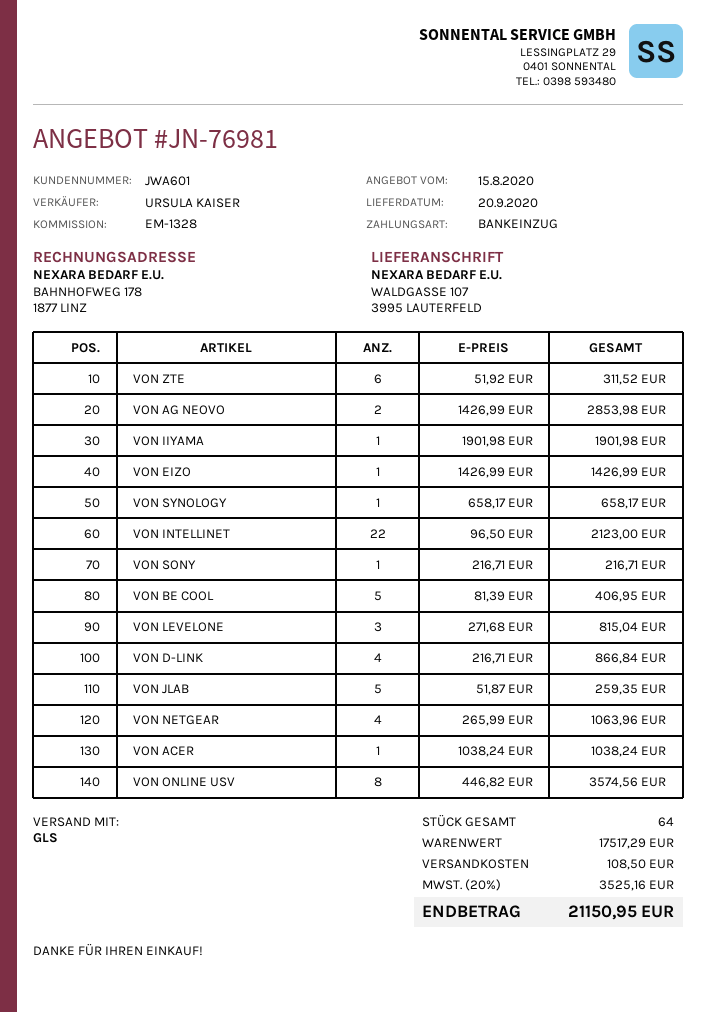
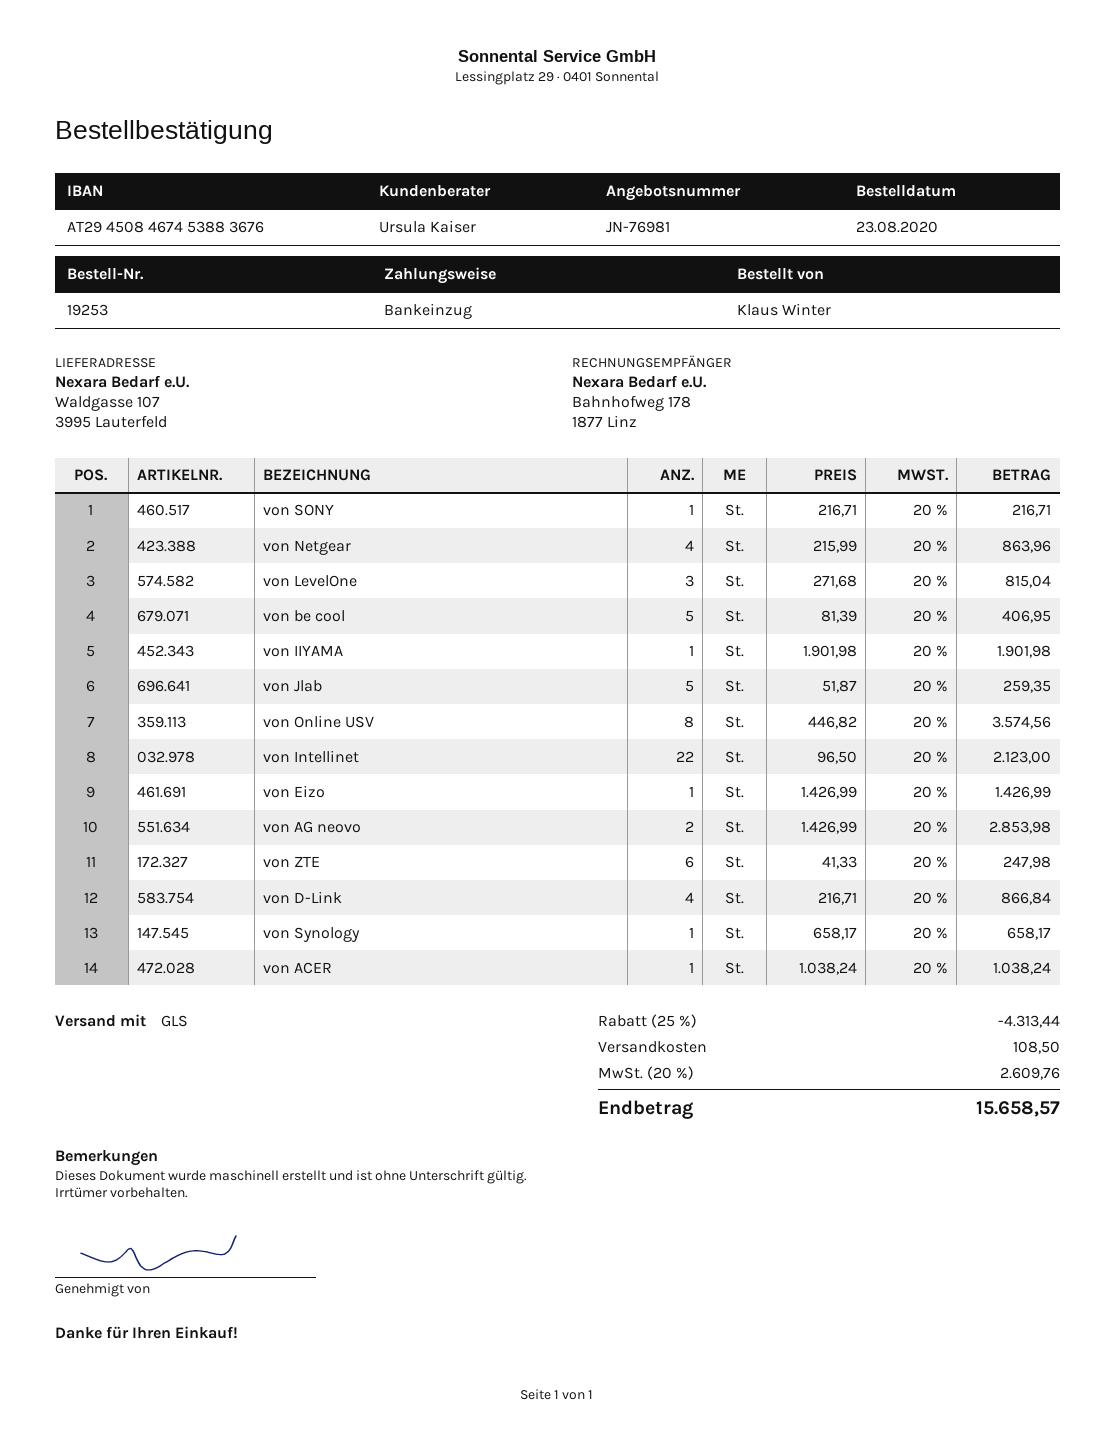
VON ZTE: 6 x 51.92 = 311.52 -> 6 x 41.33 = 247.98
VON NETGEAR: 4 x 265.99 = 1063.96 -> 4 x 215.99 = 863.96
discount: none -> 25% = 4313.44
tax: 20% = 3525.16 -> 20% = 2609.76
total: 21150.95 -> 15658.57

